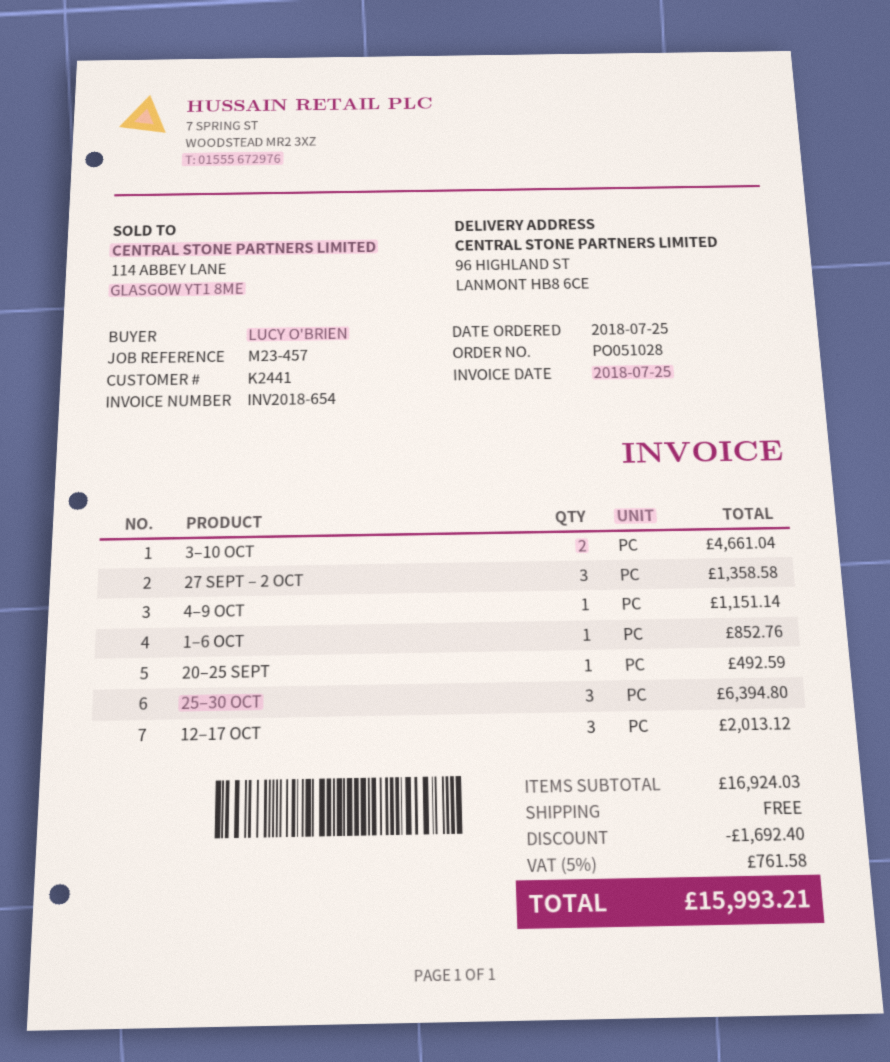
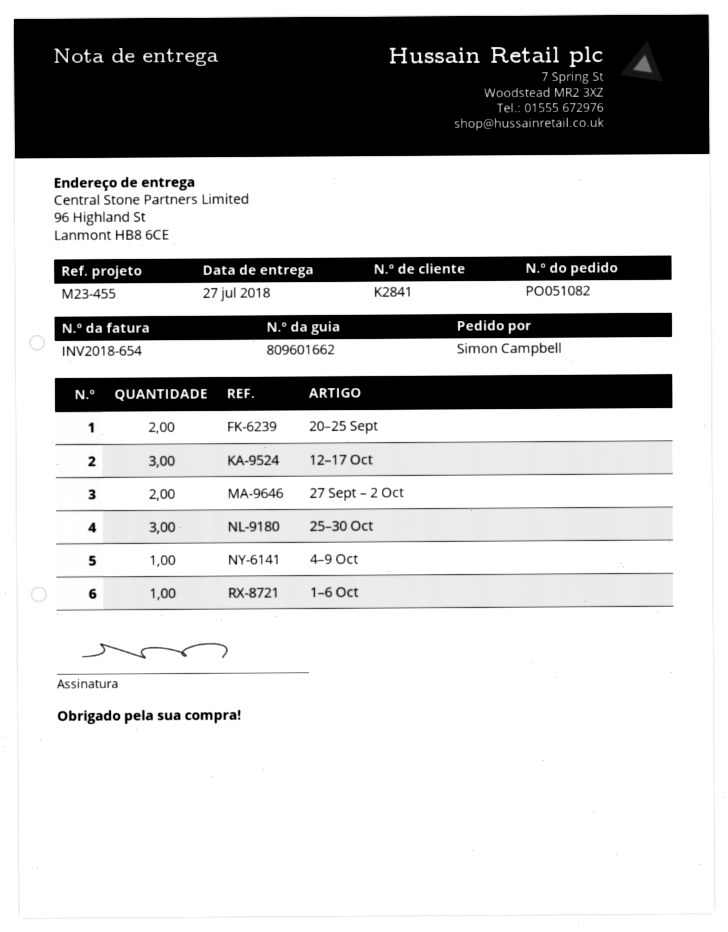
order number: PO051028 -> PO051082
customer number: K2441 -> K2841
reference: M23-457 -> M23-455
ordered by: LUCY O'BRIEN -> Simon Campbell
3–10 OCT: 2 -> none
27 SEPT – 2 OCT: 3 -> 2
20–25 SEPT: 1 -> 2

